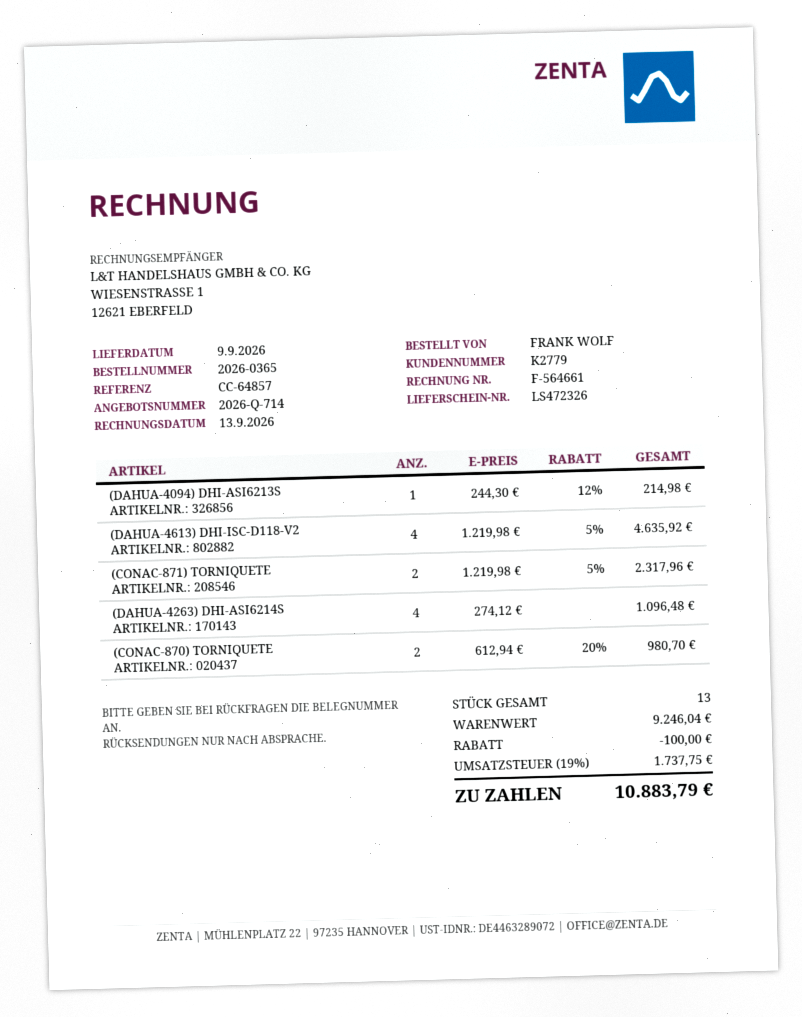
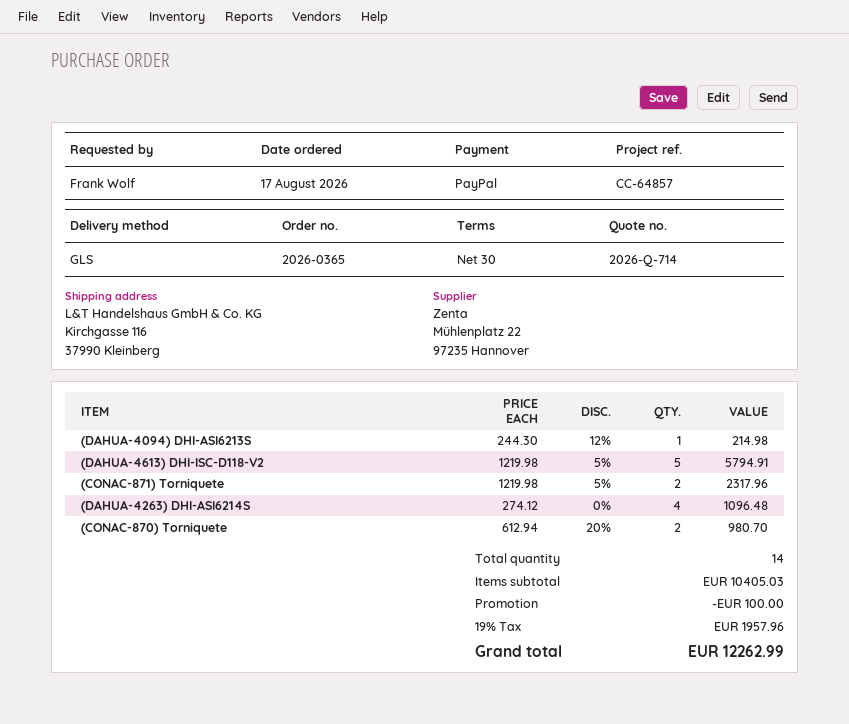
(DAHUA-4613) DHI-ISC-D118-V2: 4 x 1219.98 - 5% = 4635.92 -> 5 x 1219.98 - 5% = 5794.91
total quantity: 13 -> 14
subtotal: 9246.04 -> 10405.03
tax: 19% = 1737.75 -> 19% = 1957.96
total: 10883.79 -> 12262.99

